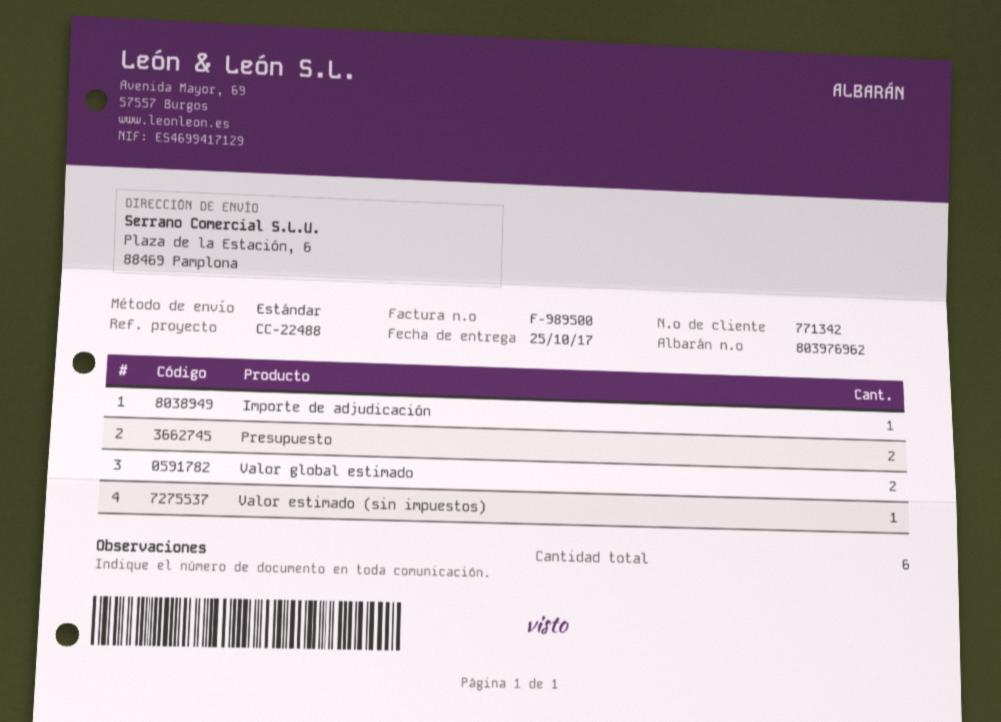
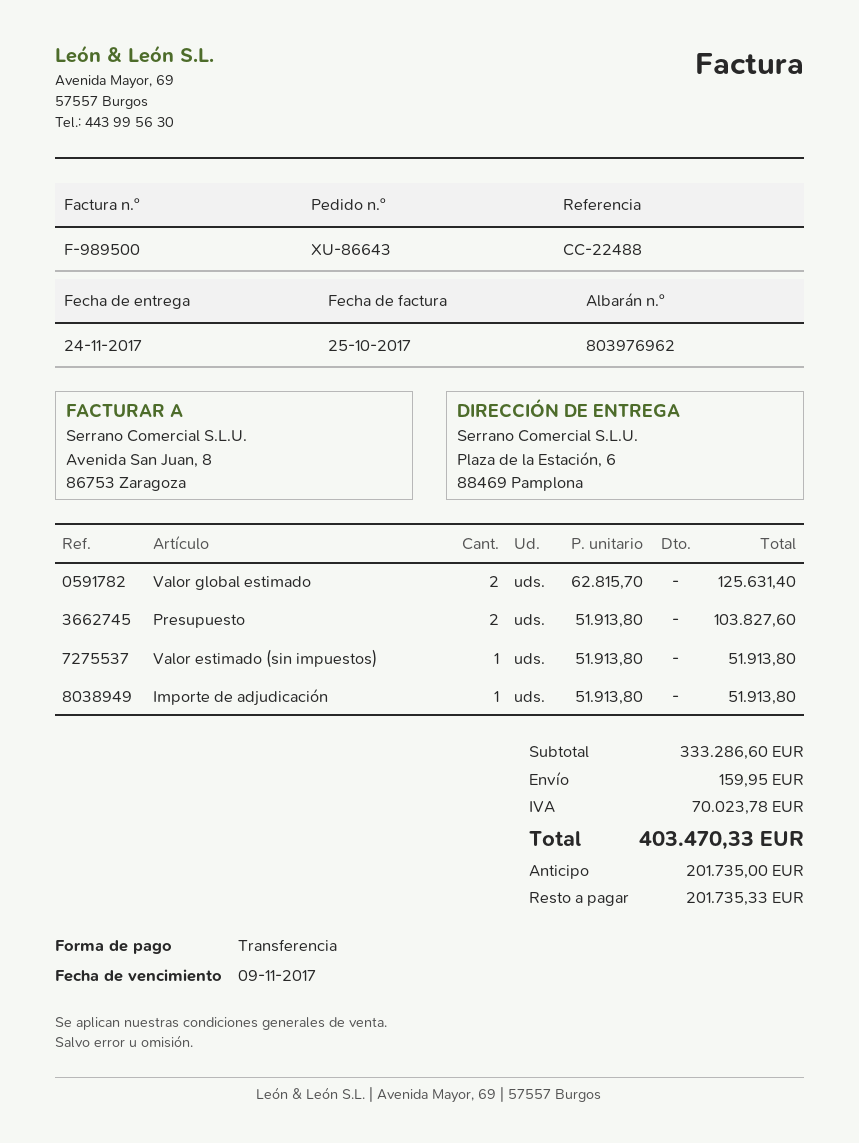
delivery date: 2017-10-25 -> 2017-11-24

